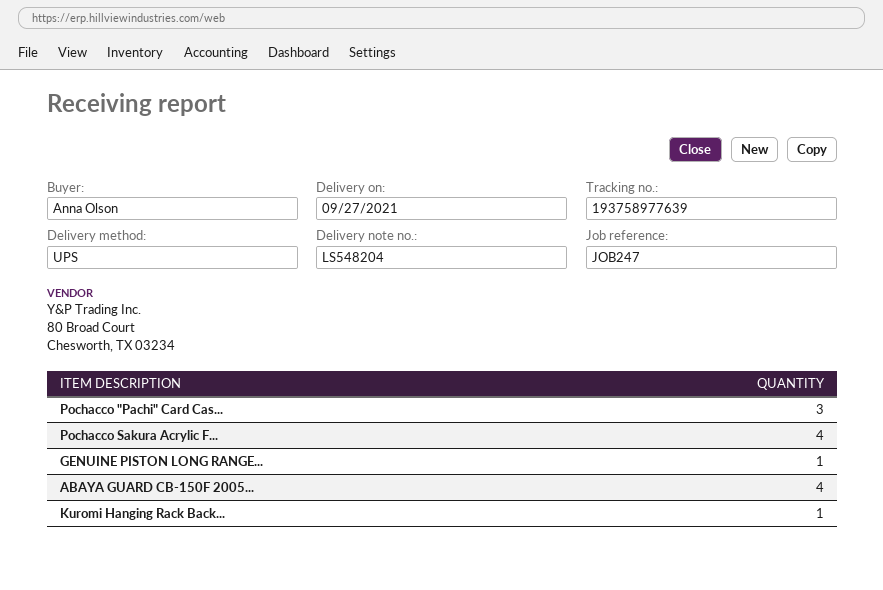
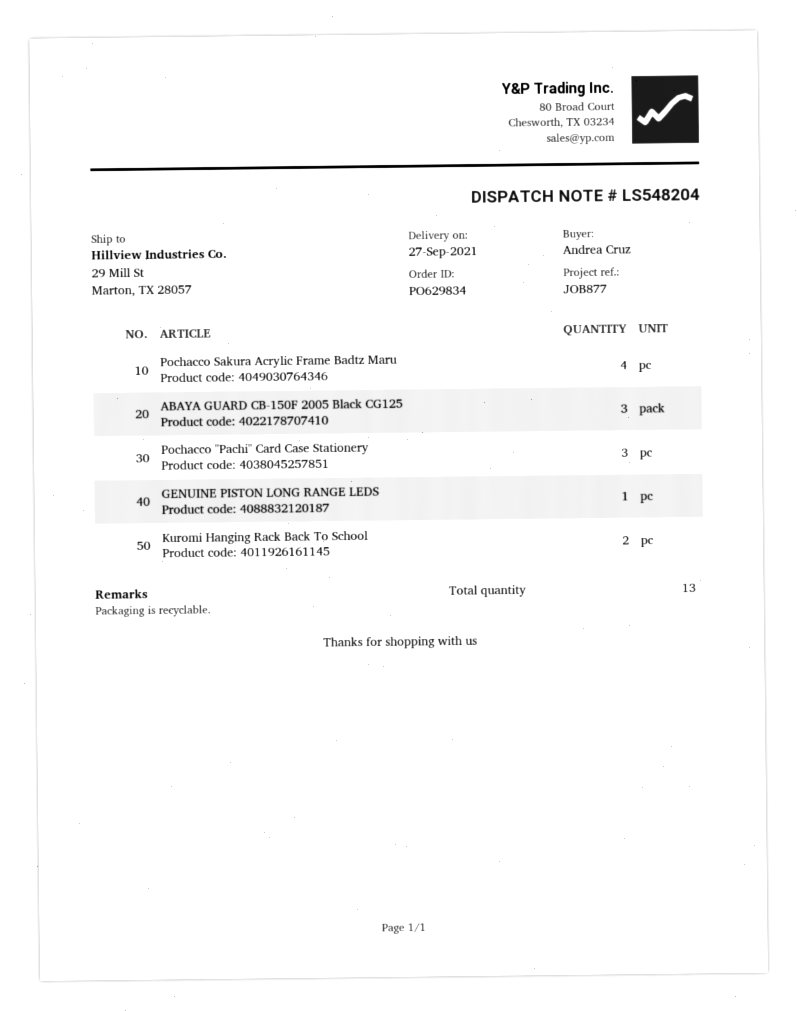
reference: JOB247 -> JOB877
ordered by: Anna Olson -> Andrea Cruz
ABAYA GUARD CB-150F 2005...: 4 -> 3
Kuromi Hanging Rack Back...: 1 -> 2

